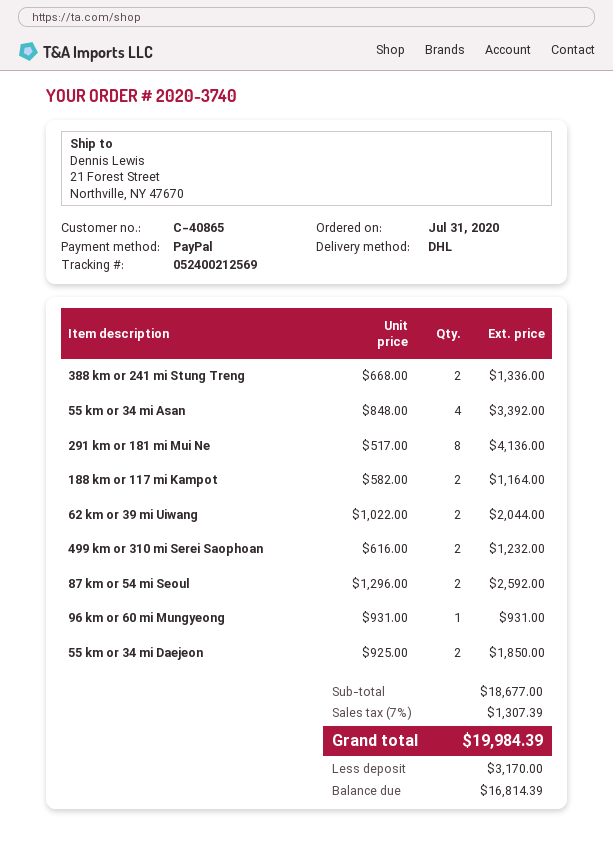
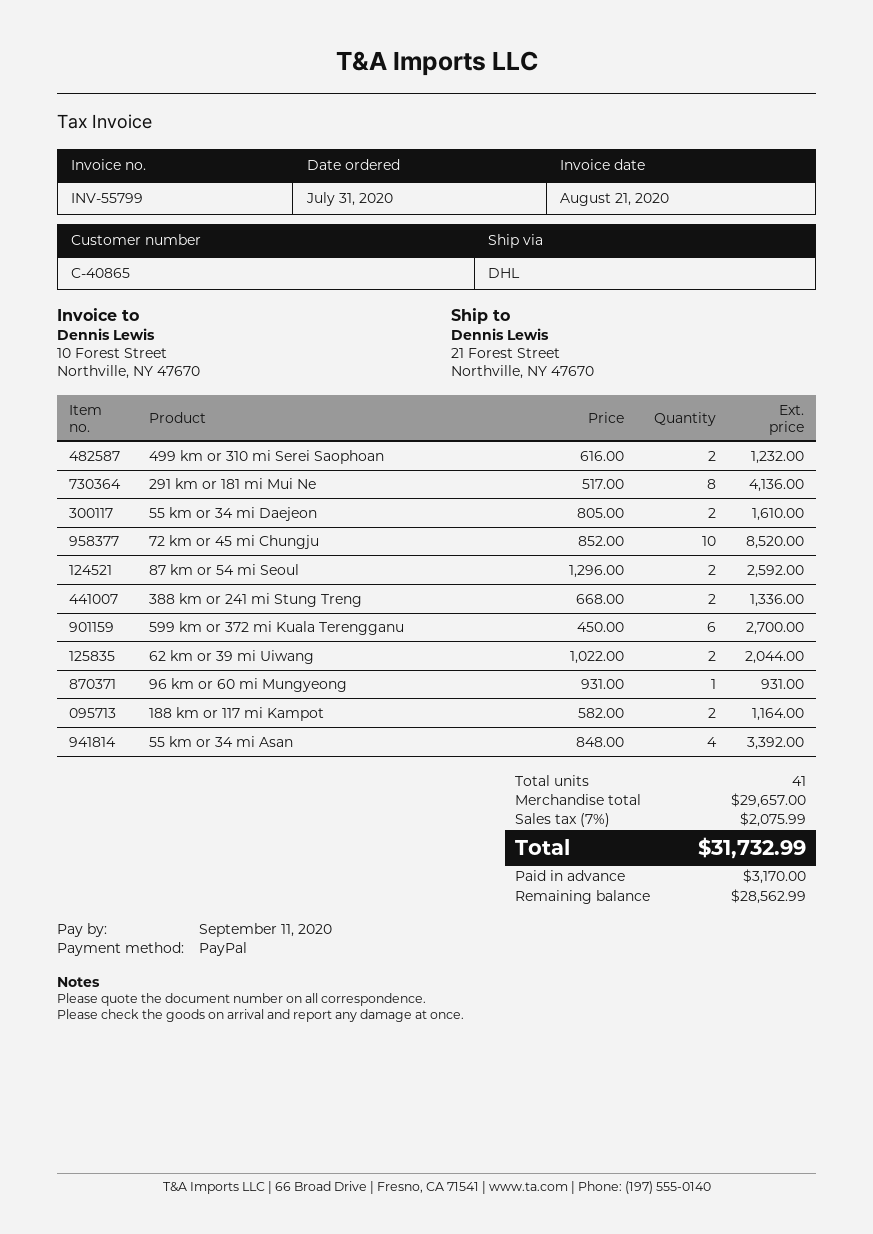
55 km or 34 mi Daejeon: 2 x 925.00 = 1850.00 -> 2 x 805.00 = 1610.00
72 km or 45 mi Chungju: none -> 10 x 852.00 = 8520.00
599 km or 372 mi Kuala Terengganu: none -> 6 x 450.00 = 2700.00
subtotal: 18677.00 -> 29657.00
tax: 7% = 1307.39 -> 7% = 2075.99
total: 19984.39 -> 31732.99
balance: 16814.39 -> 28562.99

